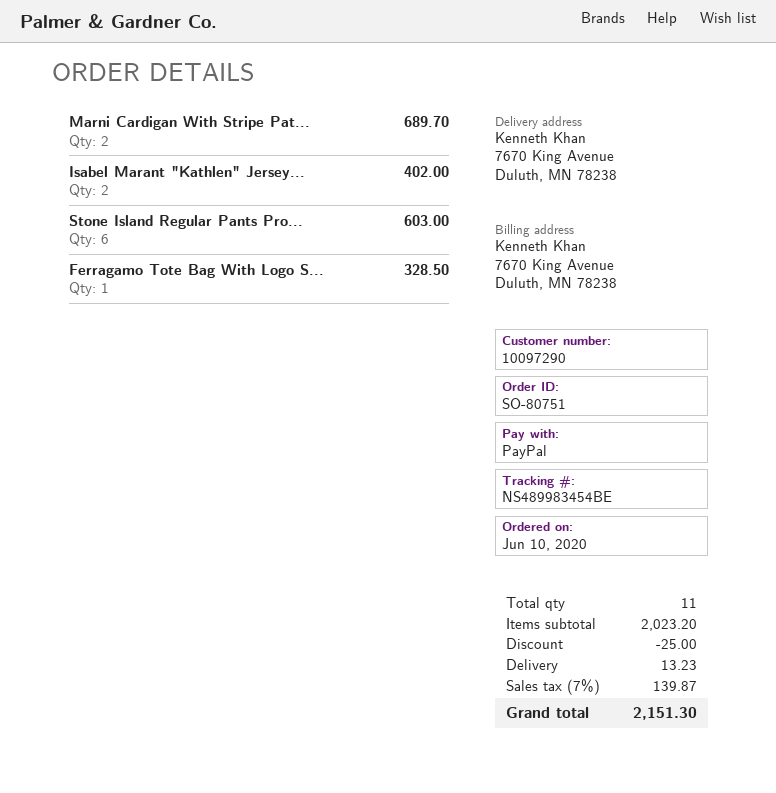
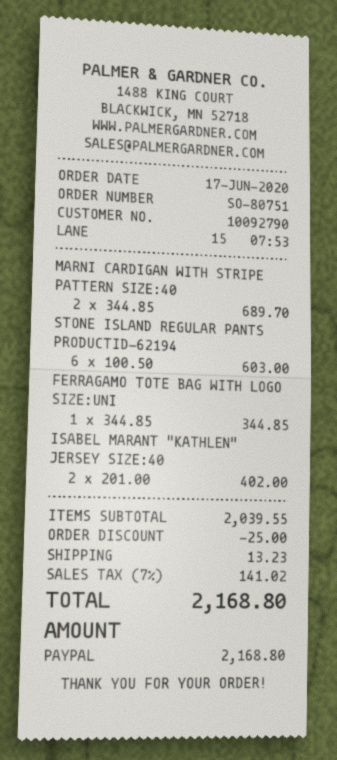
order date: 2020-06-10 -> 2020-06-17
customer number: 10097290 -> 10092790
Ferragamo Tote Bag With Logo S...: 1 for 328.50 -> 1 for 344.85
subtotal: 2023.20 -> 2039.55
tax: 7% = 139.87 -> 7% = 141.02
total: 2151.30 -> 2168.80

